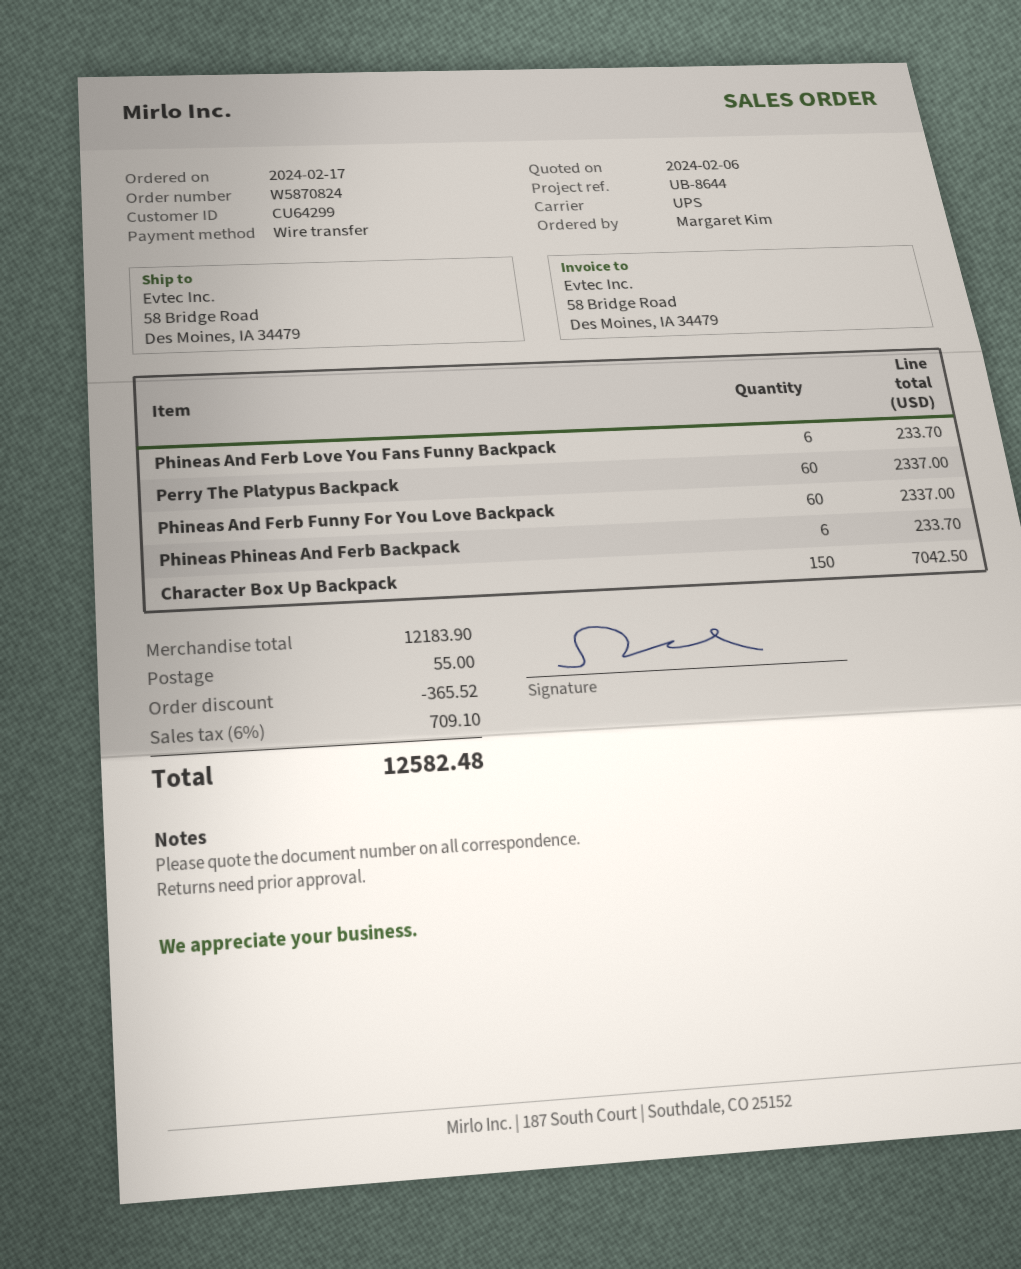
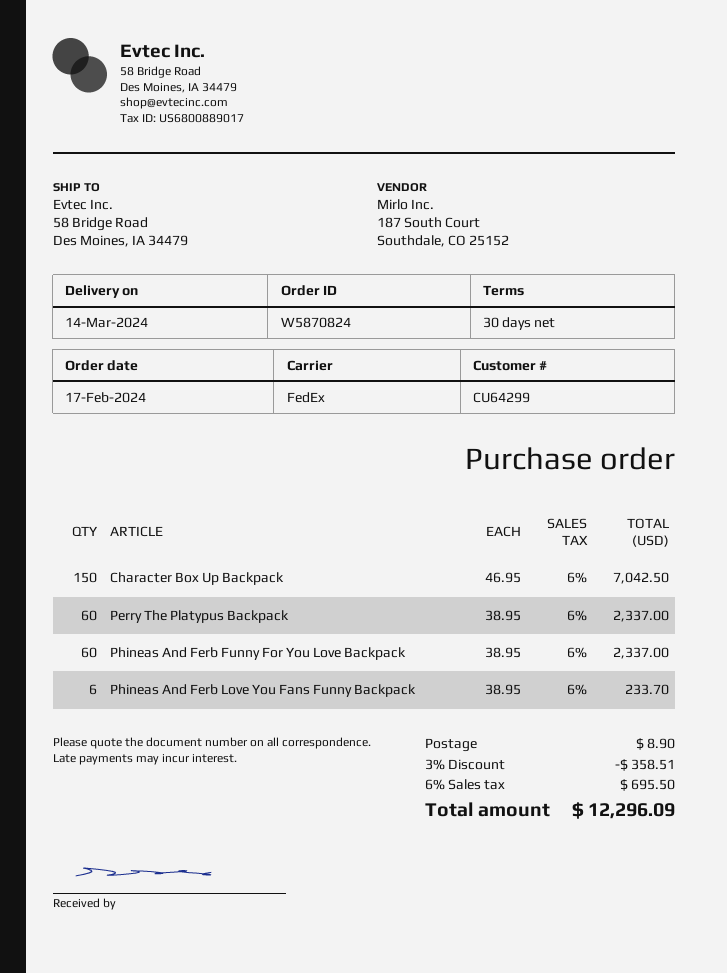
shipping method: UPS -> FedEx
Phineas Phineas And Ferb Backpack: 6 for 233.70 -> none
discount: 365.52 -> 358.51
shipping: 55.00 -> 8.90
tax: 6% = 709.10 -> 6% = 695.50
total: 12582.48 -> 12296.09

